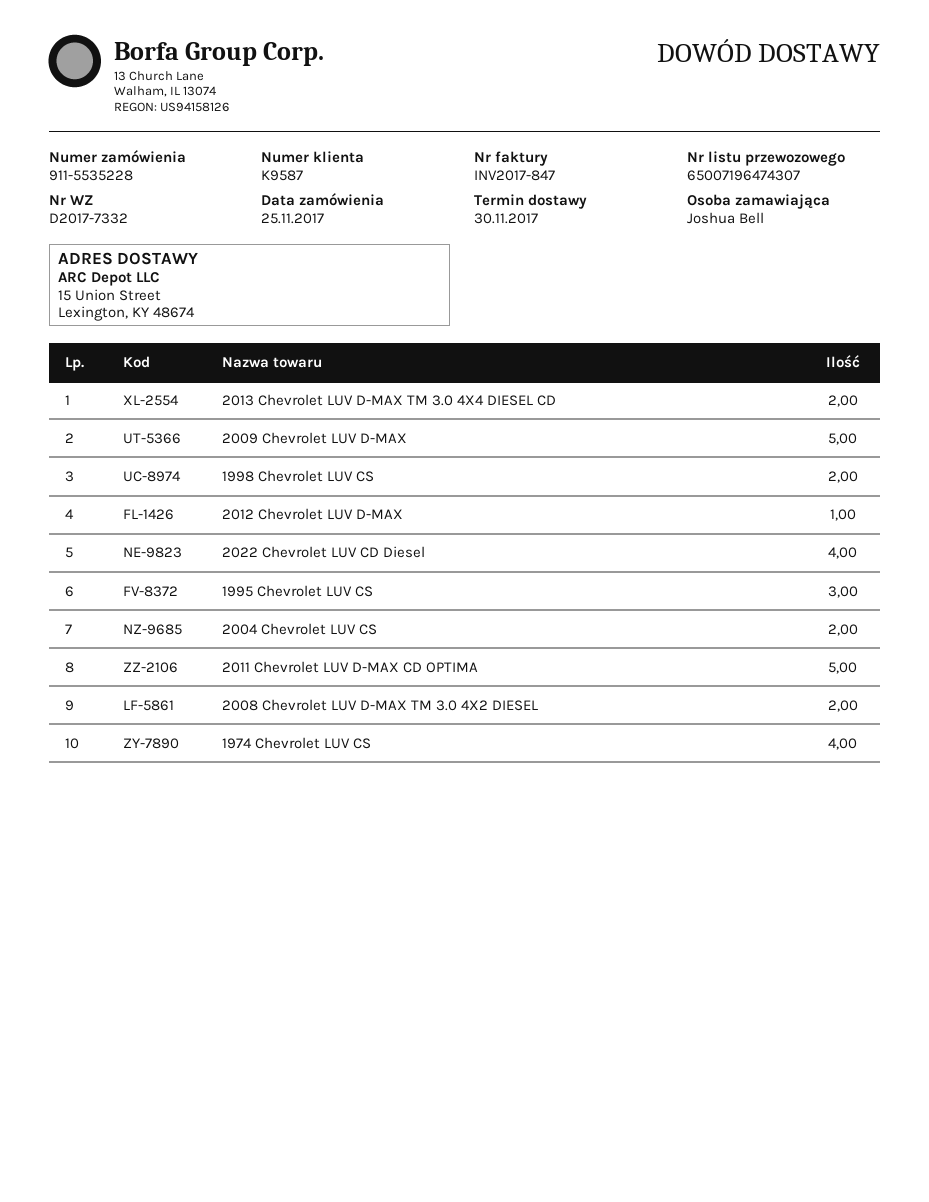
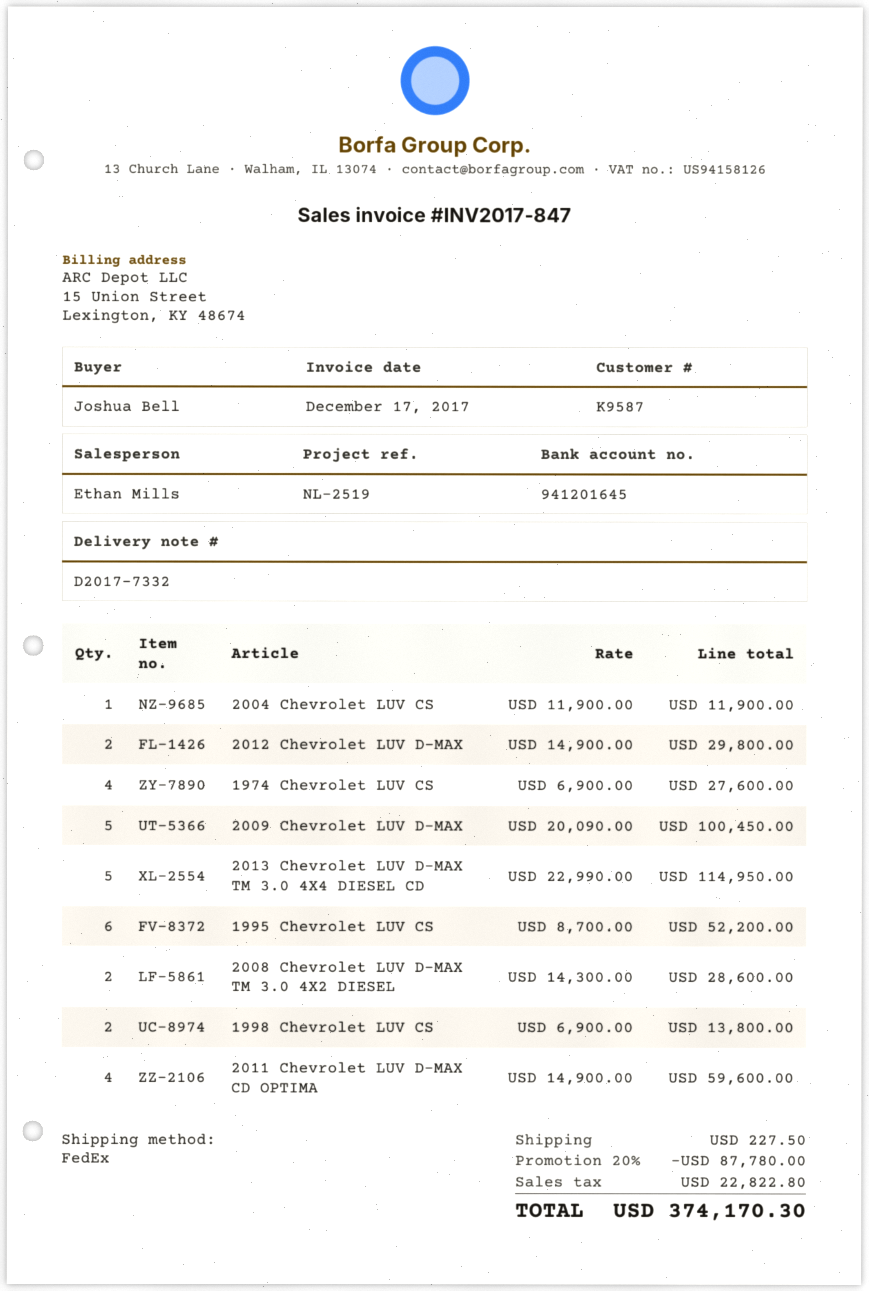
2013 Chevrolet LUV D-MAX TM 3.0 4X4 DIESEL CD: 2 -> 5
2012 Chevrolet LUV D-MAX: 1 -> 2
2022 Chevrolet LUV CD Diesel: 4 -> none
1995 Chevrolet LUV CS: 3 -> 6
2004 Chevrolet LUV CS: 2 -> 1
2011 Chevrolet LUV D-MAX CD OPTIMA: 5 -> 4

